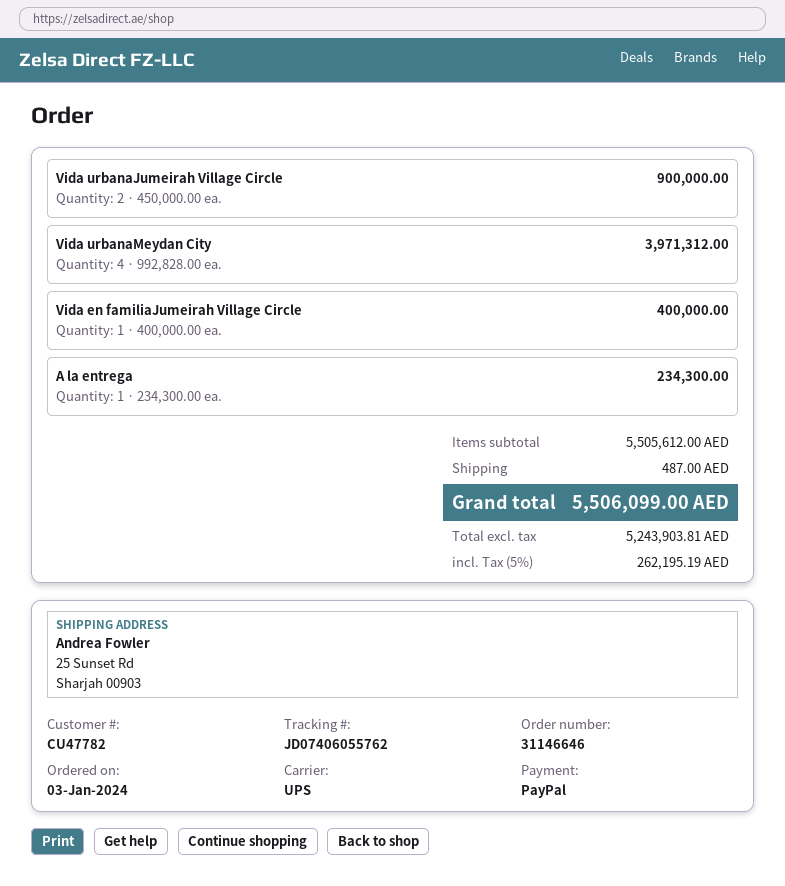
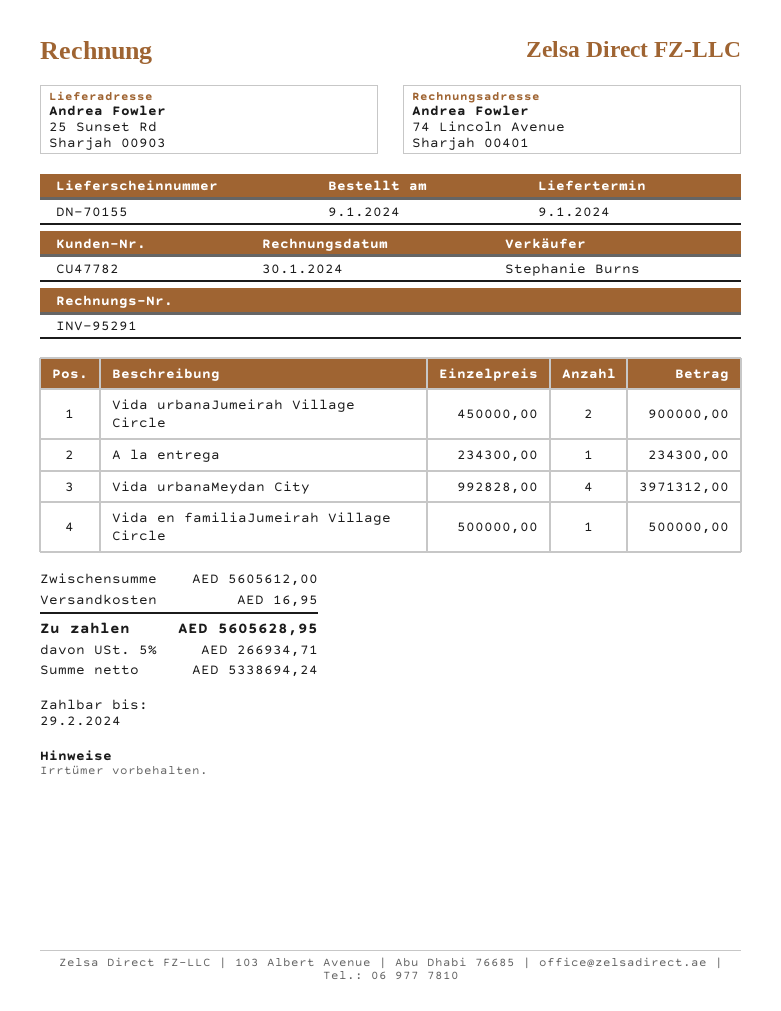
order date: 2024-01-03 -> 2024-01-09
Vida en familiaJumeirah Village Circle: 1 x 400000.00 = 400000.00 -> 1 x 500000.00 = 500000.00
subtotal: 5505612.00 -> 5605612.00
shipping: 487.00 -> 16.95
net: 5243903.81 -> 5338694.24
tax: 5% = 262195.19 -> 5% = 266934.71
total: 5506099.00 -> 5605628.95

